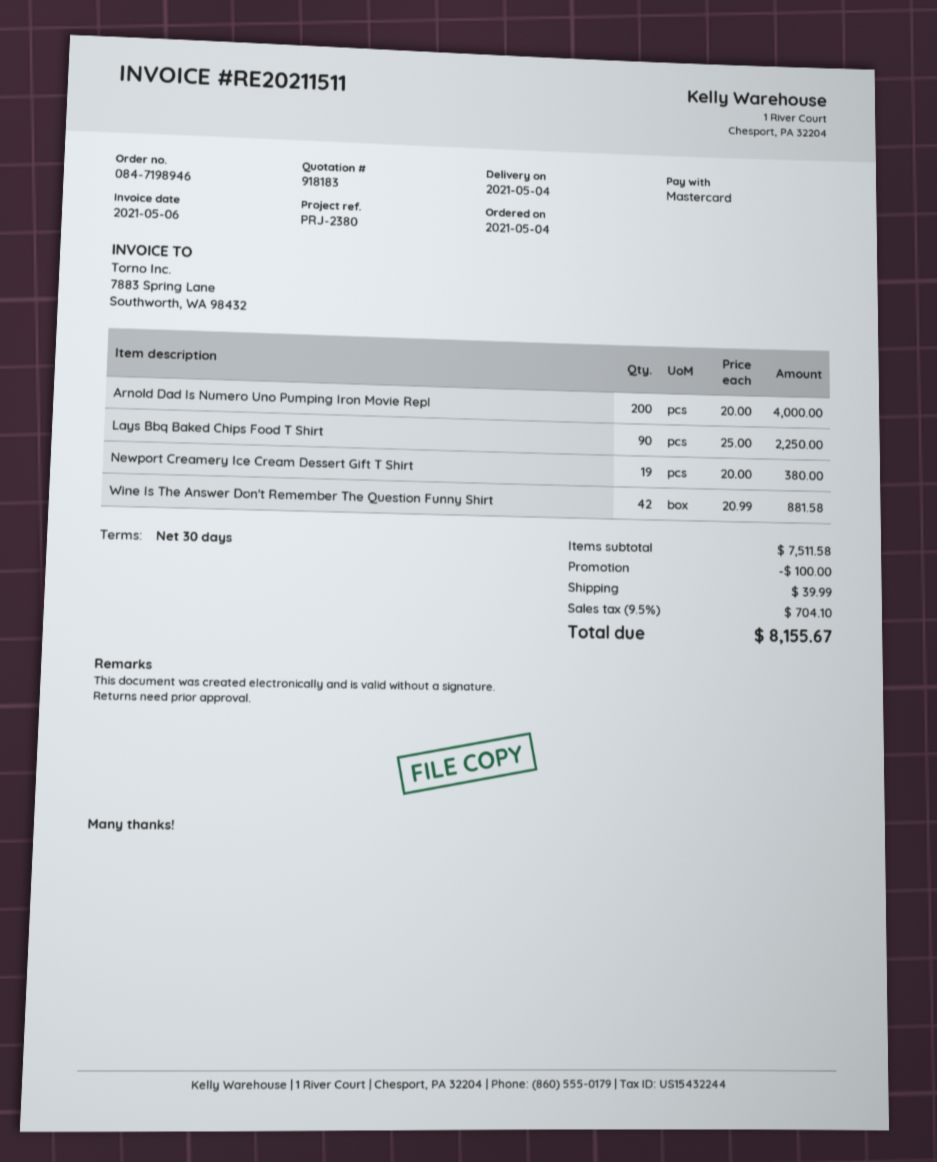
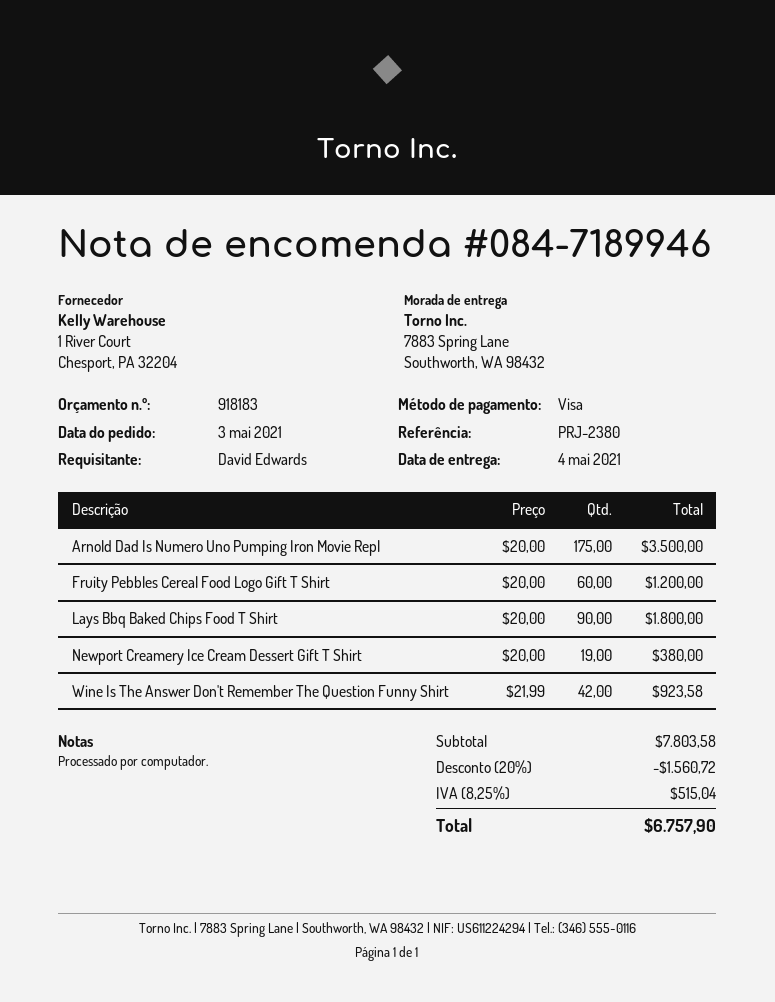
order number: 084-7198946 -> 084-7189946
order date: 2021-05-04 -> 2021-05-03
payment method: Mastercard -> Visa
Arnold Dad Is Numero Uno Pumping Iron Movie Repl: 200 x 20.00 = 4000.00 -> 175 x 20.00 = 3500.00
Lays Bbq Baked Chips Food T Shirt: 90 x 25.00 = 2250.00 -> 90 x 20.00 = 1800.00
Wine Is The Answer Don't Remember The Question Funny Shirt: 42 x 20.99 = 881.58 -> 42 x 21.99 = 923.58
Fruity Pebbles Cereal Food Logo Gift T Shirt: none -> 60 x 20.00 = 1200.00
subtotal: 7511.58 -> 7803.58
discount: 100.00 -> 1560.72
shipping: 39.99 -> none
tax: 9.5% = 704.10 -> 8.25% = 515.04
total: 8155.67 -> 6757.90

